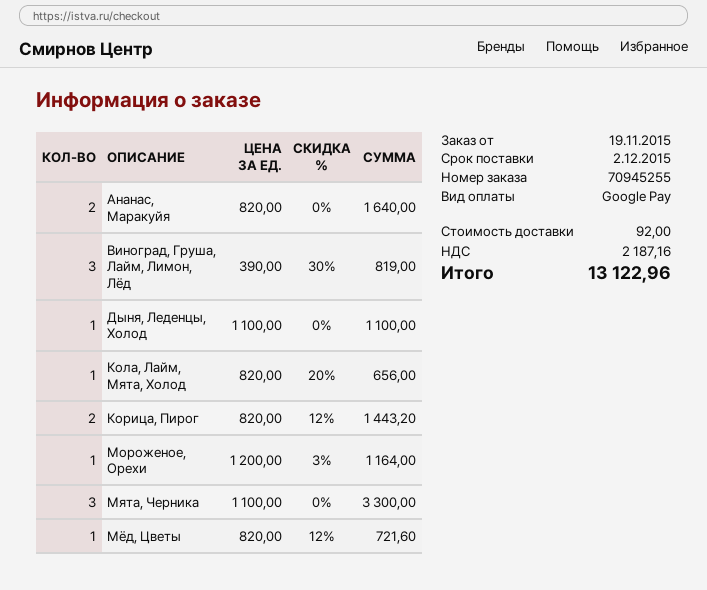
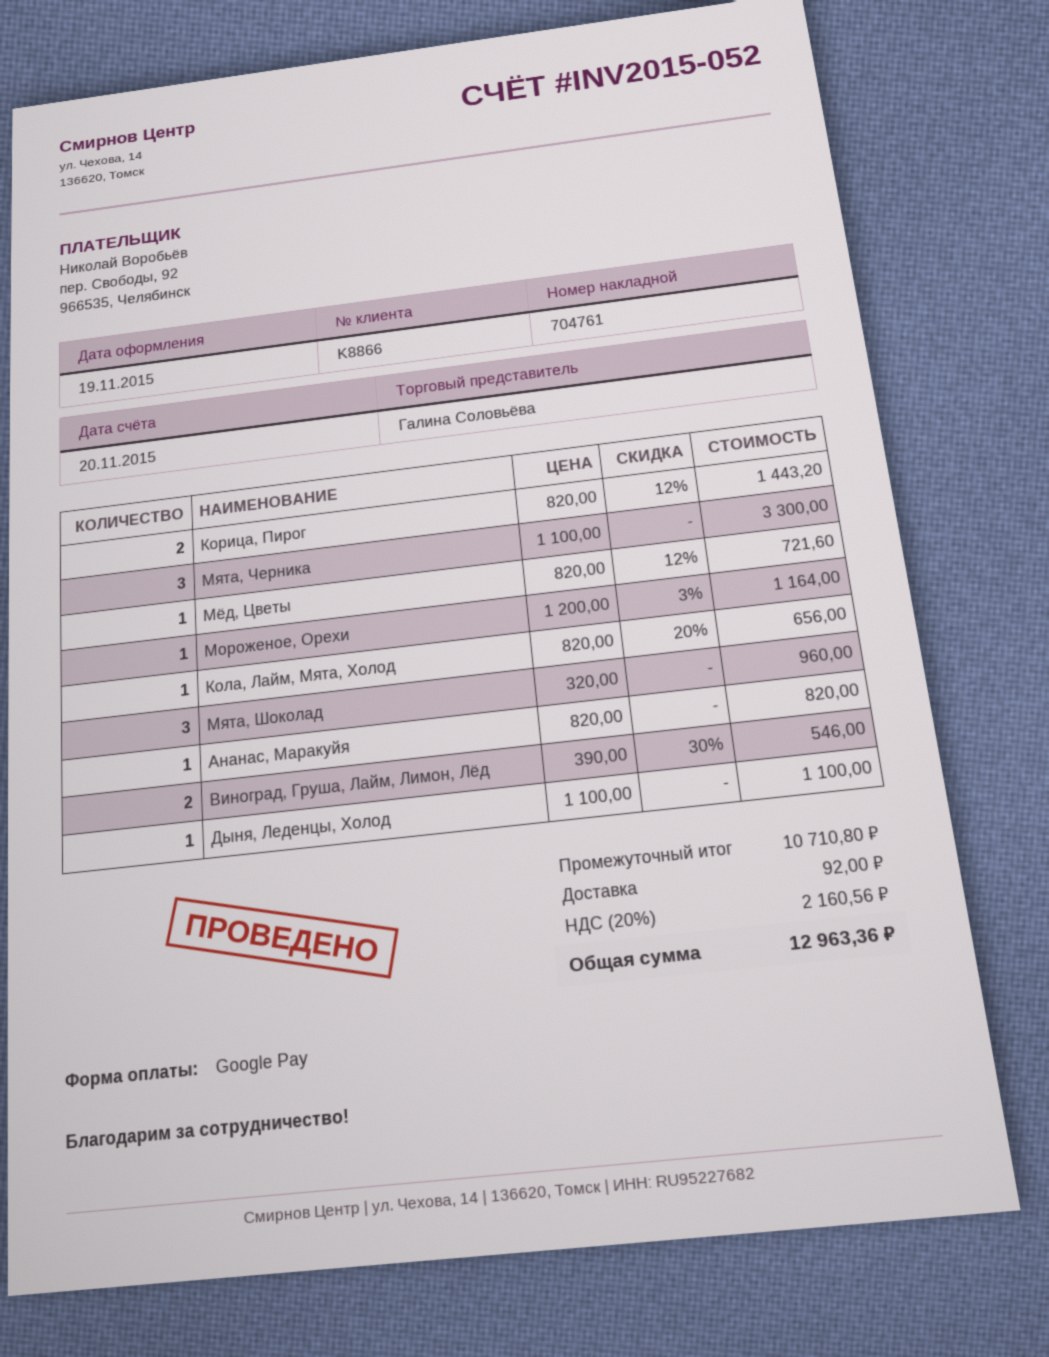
Ананас, Маракуйя: 2 x 820.00 = 1640.00 -> 1 x 820.00 = 820.00
Виноград, Груша, Лайм, Лимон, Лёд: 3 x 390.00 - 30% = 819.00 -> 2 x 390.00 - 30% = 546.00
Мята, Шоколад: none -> 3 x 320.00 = 960.00
tax: 2187.16 -> 2160.56
total: 13122.96 -> 12963.36

